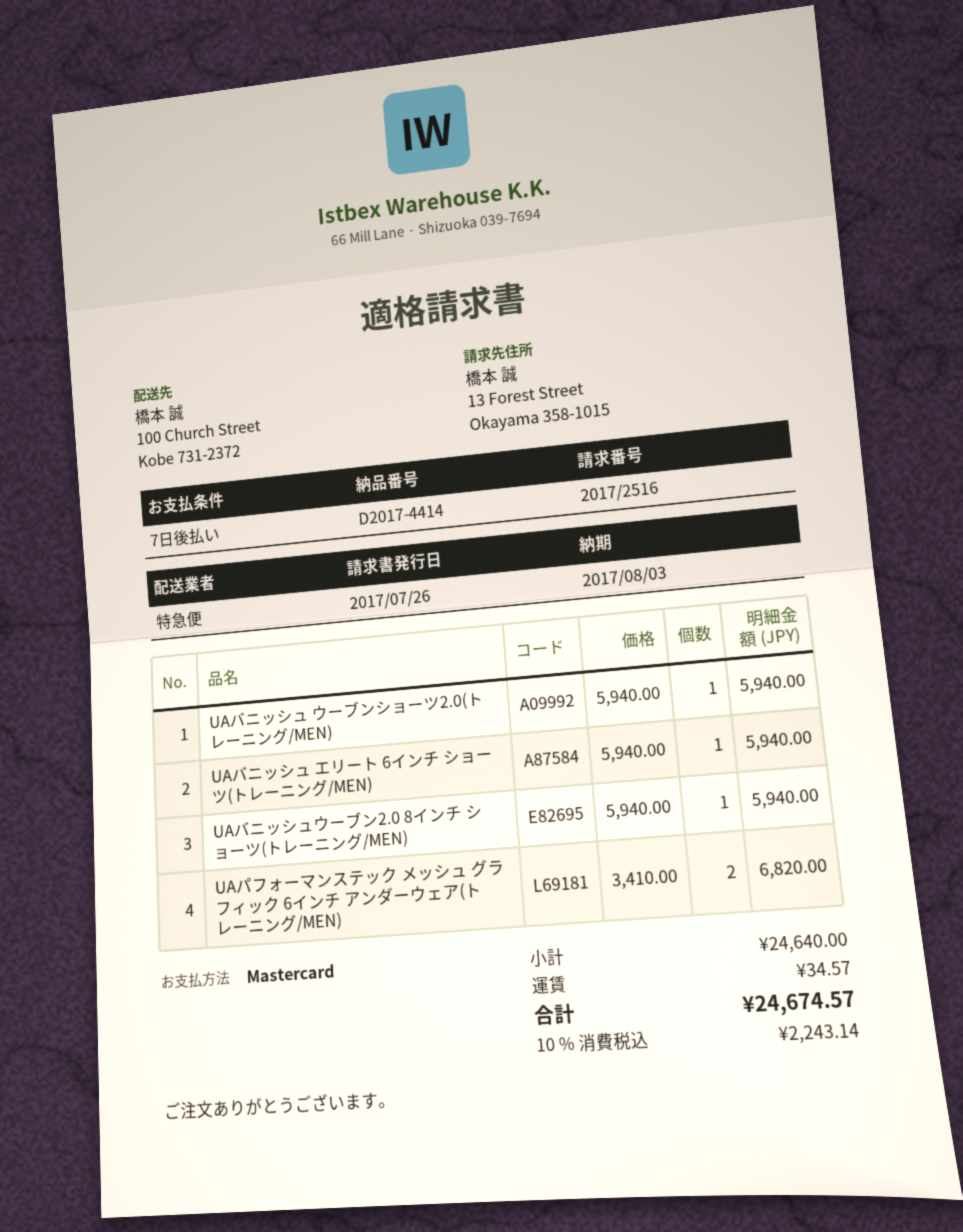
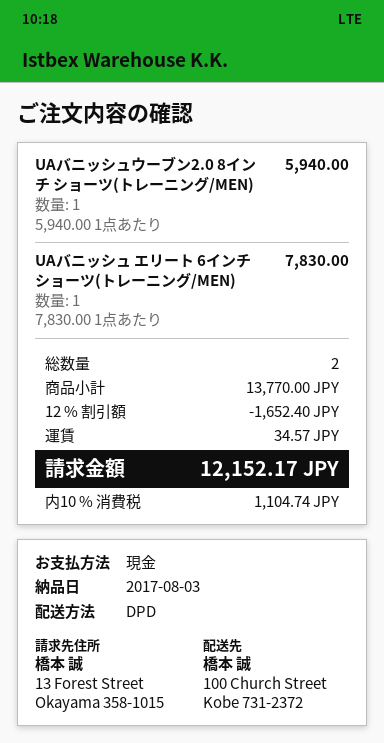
payment method: Mastercard -> cash
shipping method: express -> DPD
UAバニッシュ ウーブンショーツ2.0(トレーニング/MEN): 1 x 5940.00 = 5940.00 -> none
UAバニッシュ エリート 6インチ ショーツ(トレーニング/MEN): 1 x 5940.00 = 5940.00 -> 1 x 7830.00 = 7830.00
UAパフォーマンステック メッシュ グラフィック 6インチ アンダーウェア(トレーニング/MEN): 2 x 3410.00 = 6820.00 -> none
subtotal: 24640.00 -> 13770.00
discount: none -> 12% = 1652.40
tax: 10% = 2243.14 -> 10% = 1104.74
total: 24674.57 -> 12152.17

